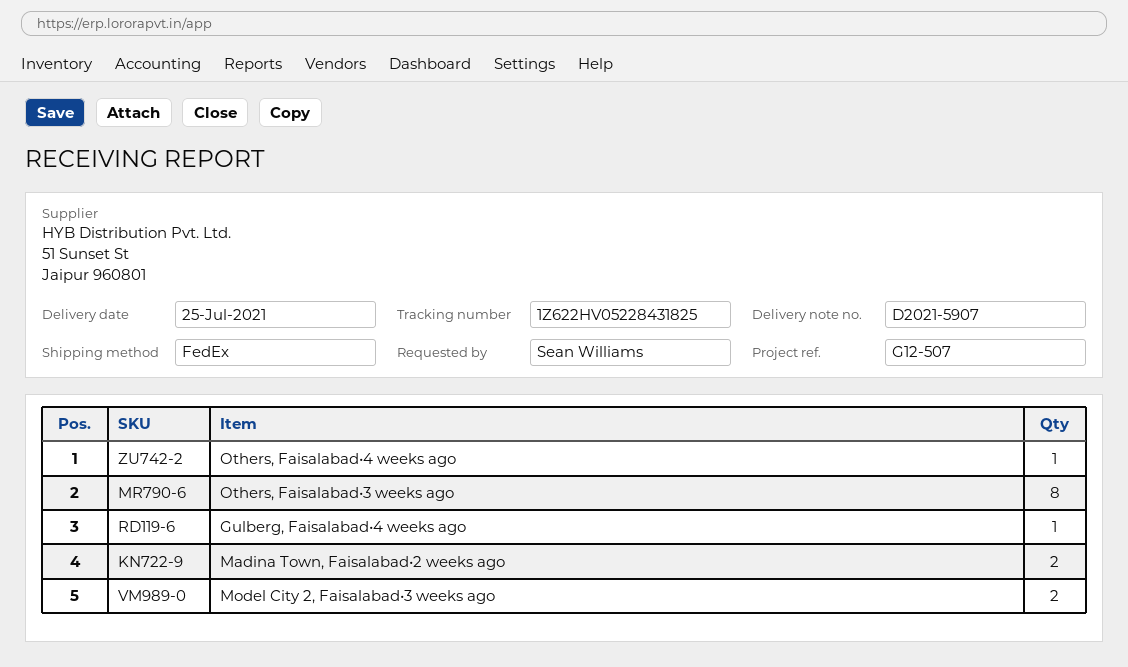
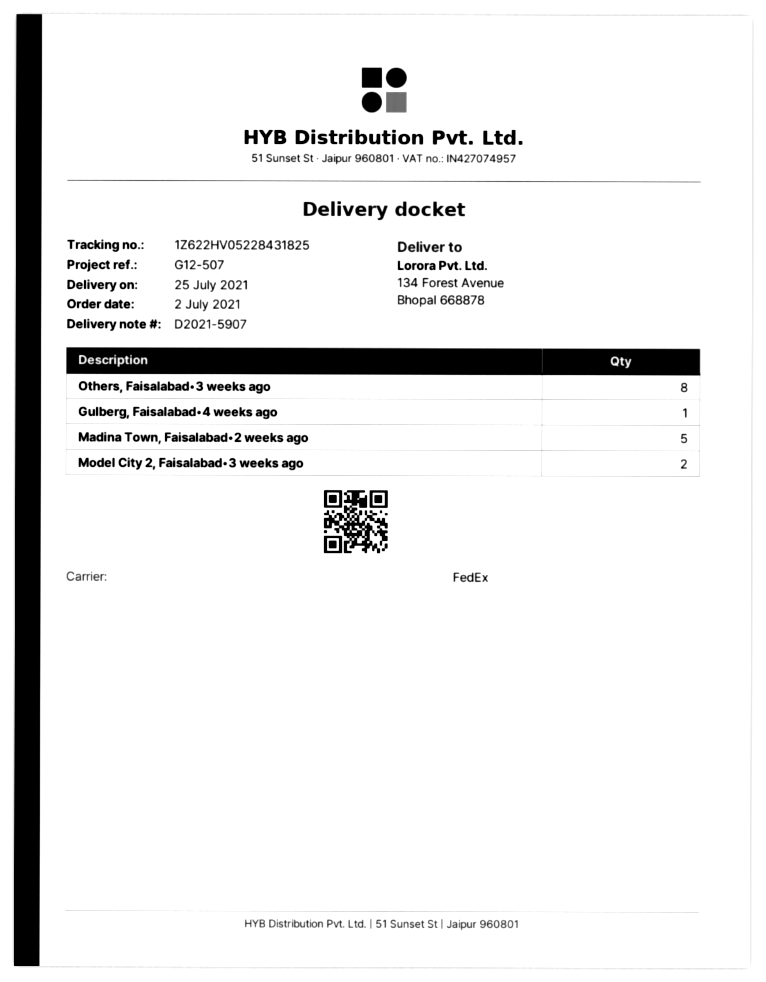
Others, Faisalabad•4 weeks ago: 1 -> none
Madina Town, Faisalabad•2 weeks ago: 2 -> 5

